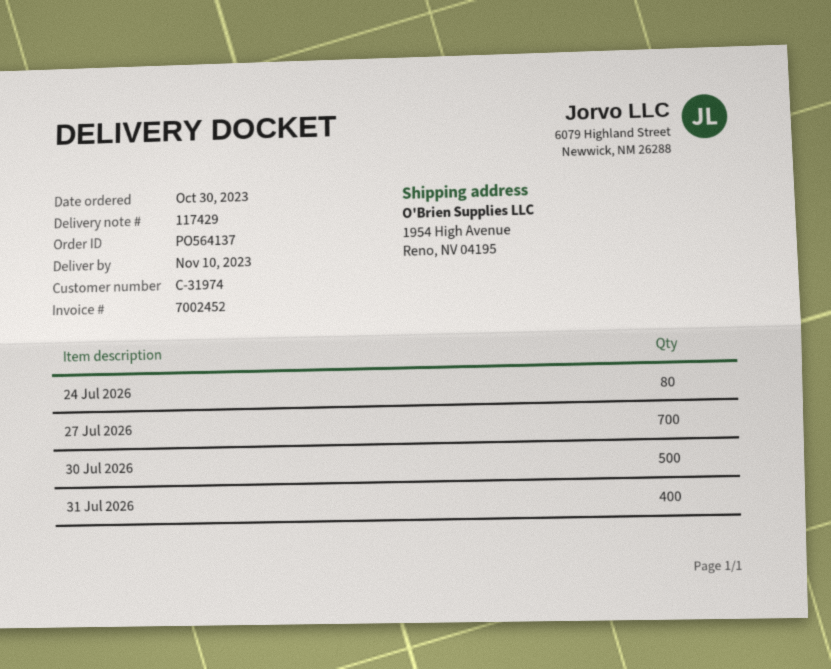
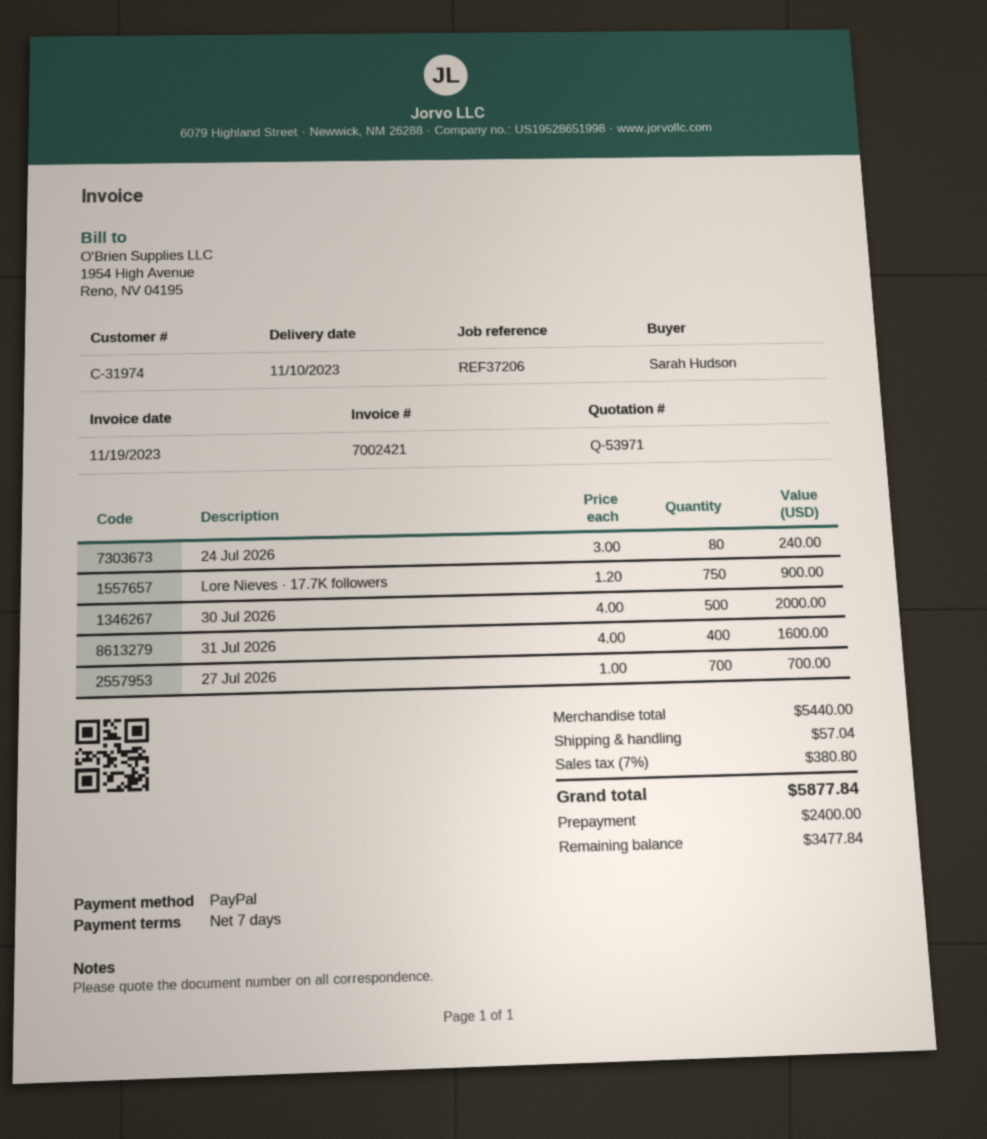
invoice number: 7002452 -> 7002421
Lore Nieves · 17.7K followers: none -> 750

